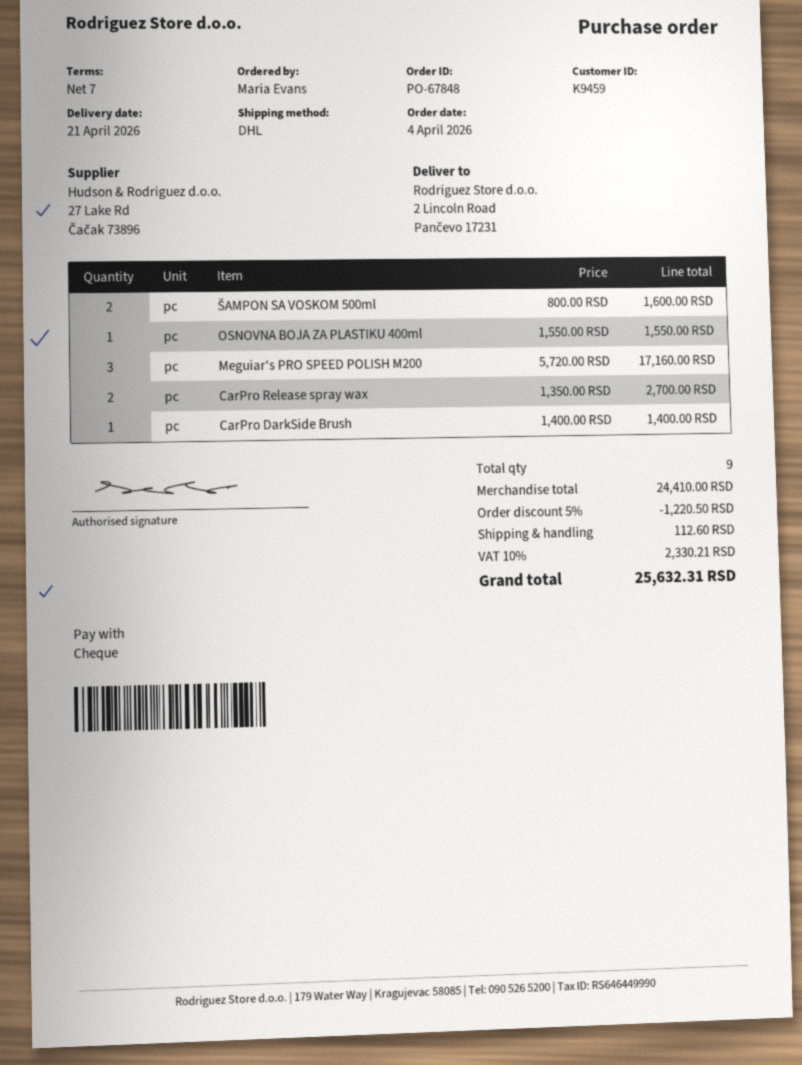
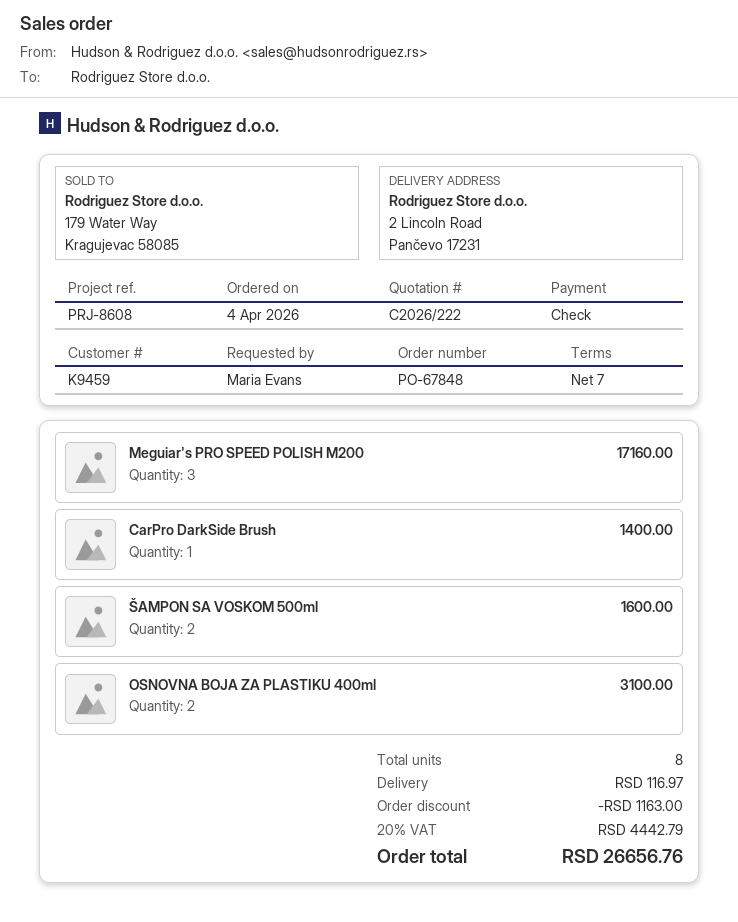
OSNOVNA BOJA ZA PLASTIKU 400ml: 1 for 1550.00 -> 2 for 3100.00
CarPro Release spray wax: 2 for 2700.00 -> none
total quantity: 9 -> 8
discount: 1220.50 -> 1163.00
shipping: 112.60 -> 116.97
tax: 10% = 2330.21 -> 20% = 4442.79
total: 25632.31 -> 26656.76

